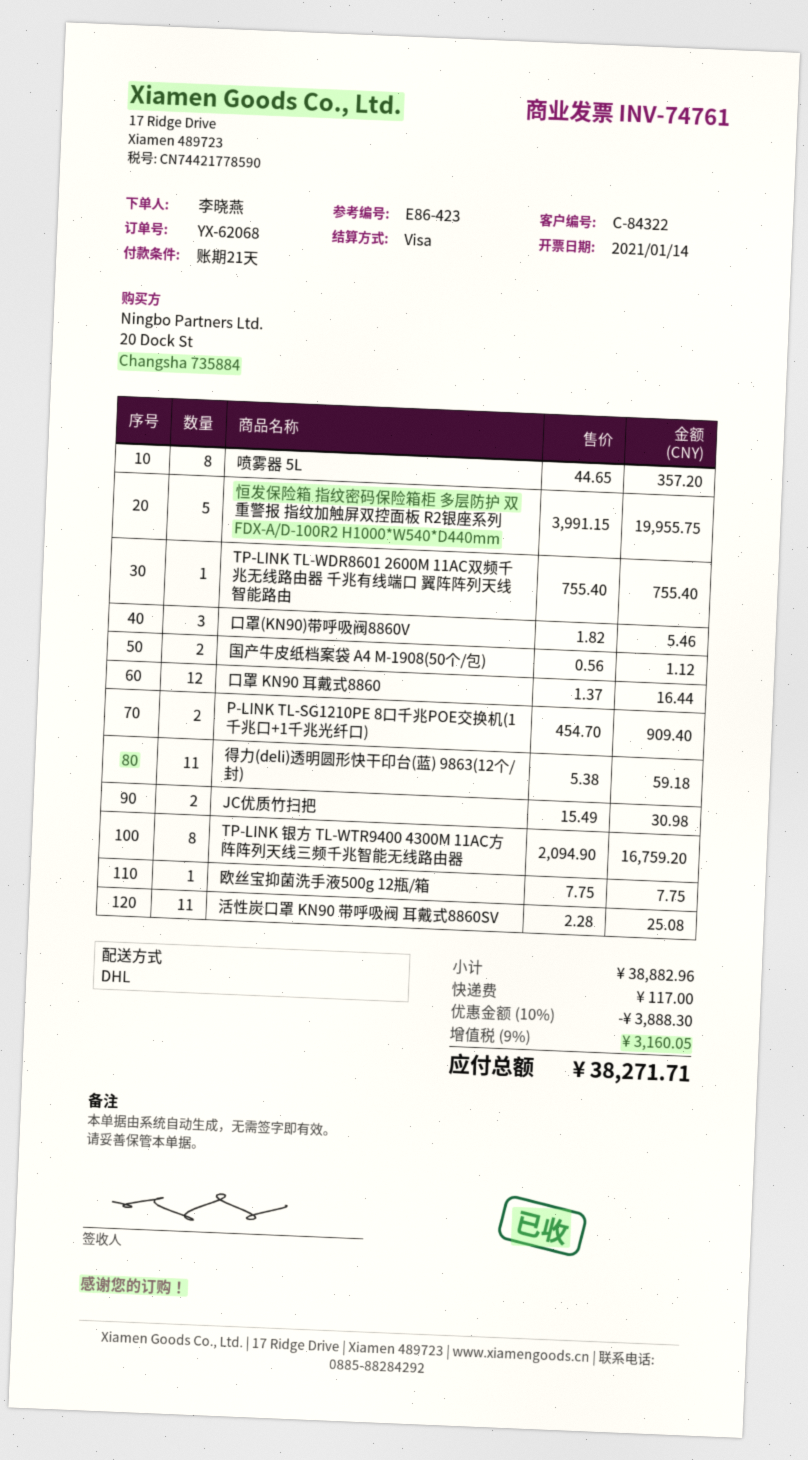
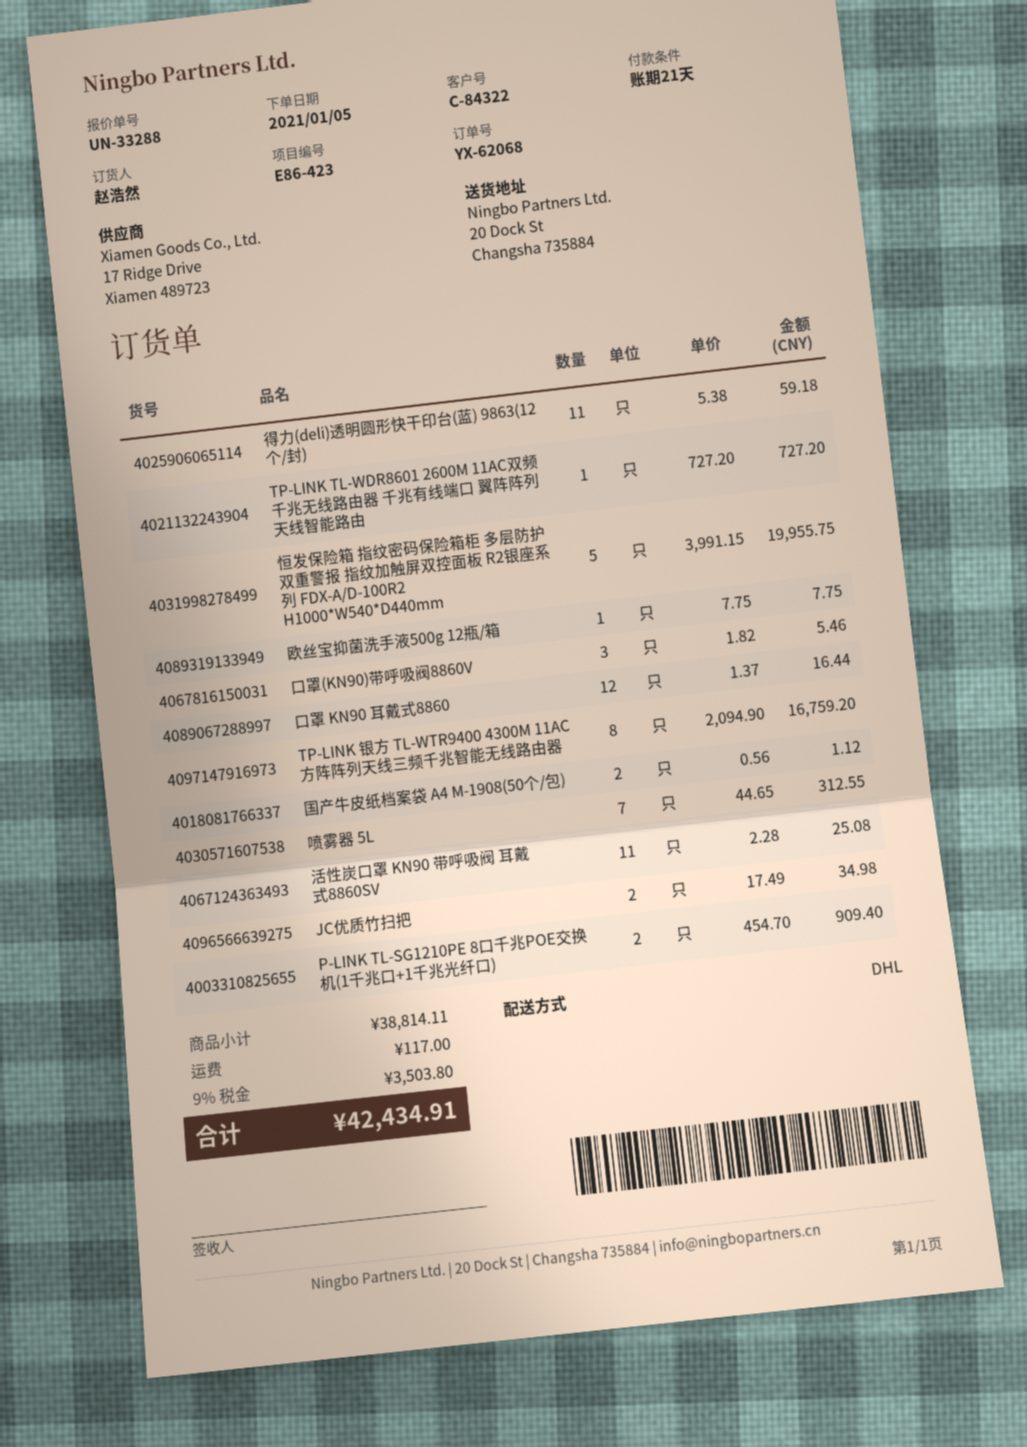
ordered by: 李晓燕 -> 赵浩然
喷雾器 5L: 8 x 44.65 = 357.20 -> 7 x 44.65 = 312.55
TP-LINK TL-WDR8601 2600M 11AC双频千兆无线路由器 千兆有线端口 翼阵阵列天线智能路由: 1 x 755.40 = 755.40 -> 1 x 727.20 = 727.20
JC优质竹扫把: 2 x 15.49 = 30.98 -> 2 x 17.49 = 34.98
subtotal: 38882.96 -> 38814.11
discount: 10% = 3888.30 -> none
tax: 9% = 3160.05 -> 9% = 3503.80
total: 38271.71 -> 42434.91

